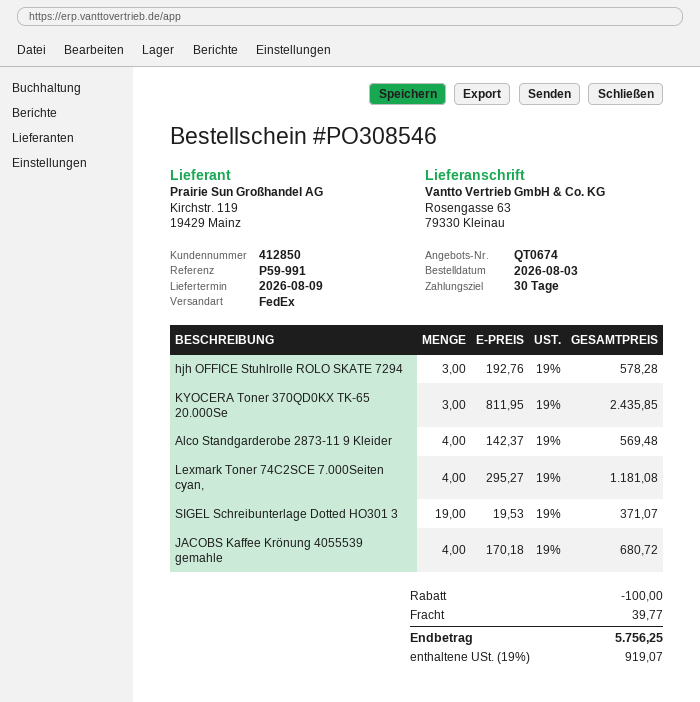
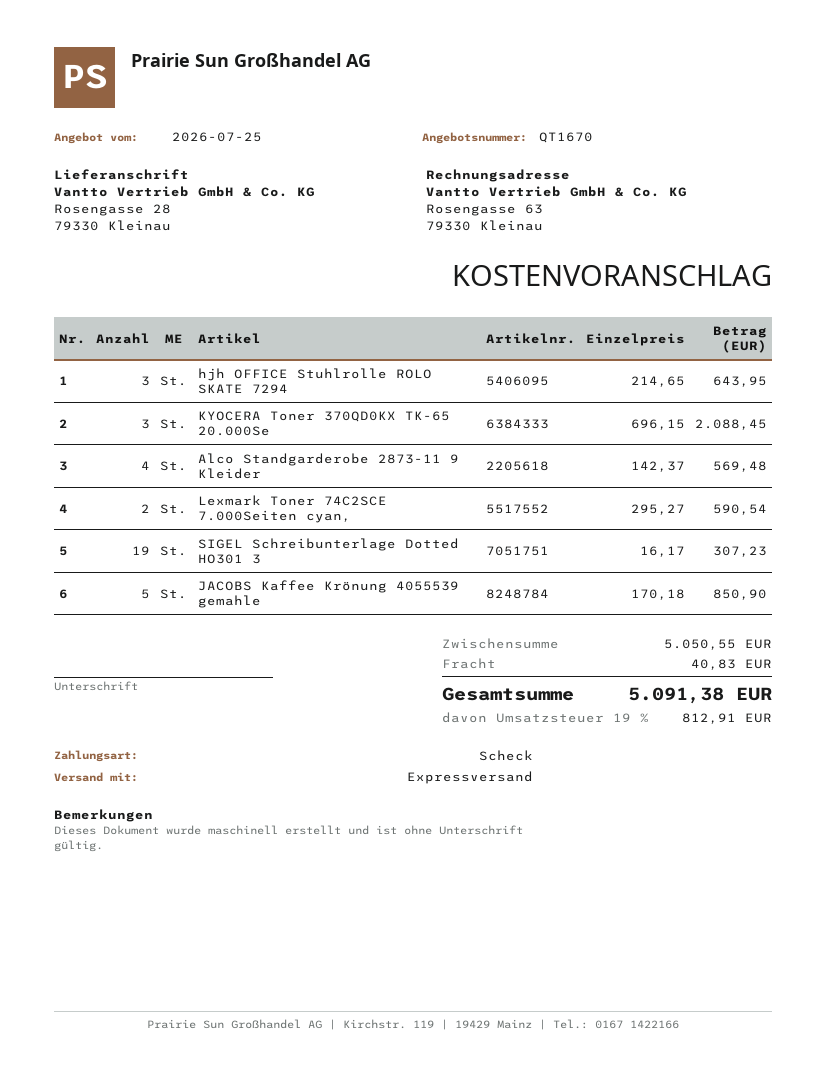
quote number: QT0674 -> QT1670
shipping method: FedEx -> express
ship to: Rosengasse 63, 79330 Kleinau -> Rosengasse 28, 79330 Kleinau
hjh OFFICE Stuhlrolle ROLO SKATE 7294: 3 x 192.76 = 578.28 -> 3 x 214.65 = 643.95
KYOCERA Toner 370QD0KX TK-65 20.000Se: 3 x 811.95 = 2435.85 -> 3 x 696.15 = 2088.45
Lexmark Toner 74C2SCE 7.000Seiten cyan,: 4 x 295.27 = 1181.08 -> 2 x 295.27 = 590.54
SIGEL Schreibunterlage Dotted HO301 3: 19 x 19.53 = 371.07 -> 19 x 16.17 = 307.23
JACOBS Kaffee Krönung 4055539 gemahle: 4 x 170.18 = 680.72 -> 5 x 170.18 = 850.90
discount: 100.00 -> none
shipping: 39.77 -> 40.83
tax: 19% = 919.07 -> 19% = 812.91
total: 5756.25 -> 5091.38

